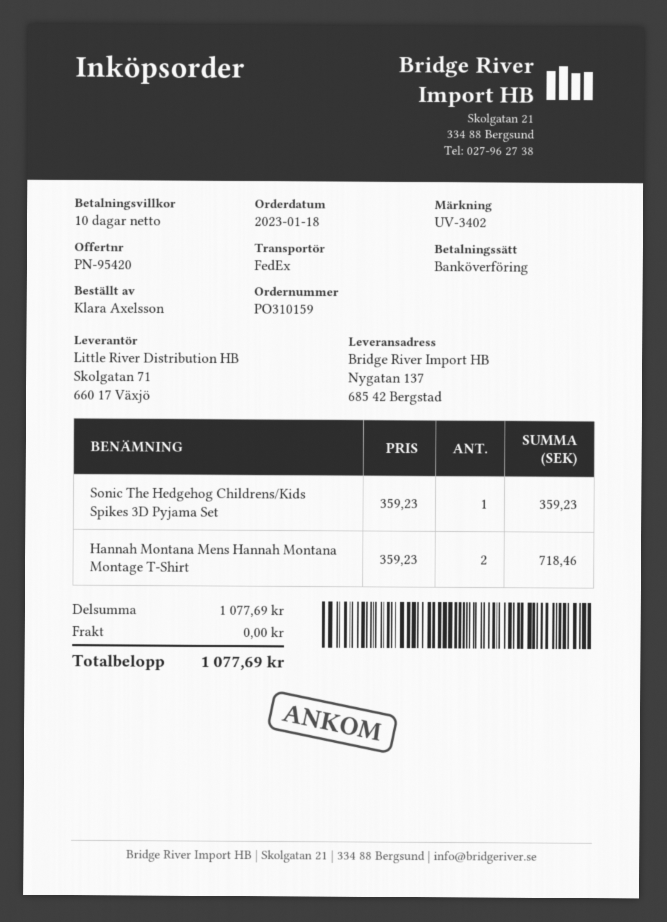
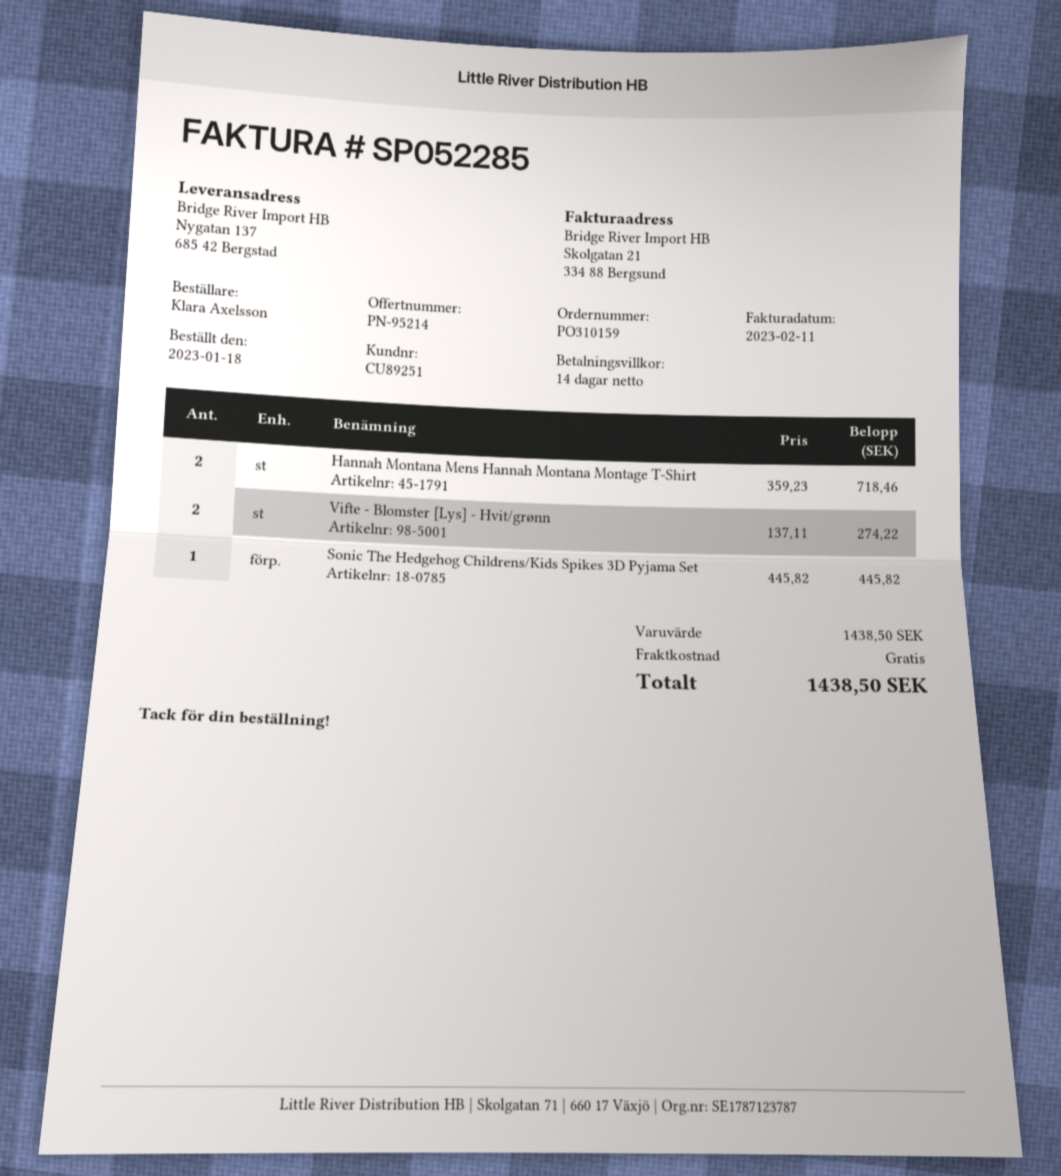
quote number: PN-95420 -> PN-95214
payment terms: 10 days -> 14 days
Sonic The Hedgehog Childrens/Kids Spikes 3D Pyjama Set: 1 x 359.23 = 359.23 -> 1 x 445.82 = 445.82
Vifte - Blomster [Lys] - Hvit/grønn: none -> 2 x 137.11 = 274.22
subtotal: 1077.69 -> 1438.50
total: 1077.69 -> 1438.50

